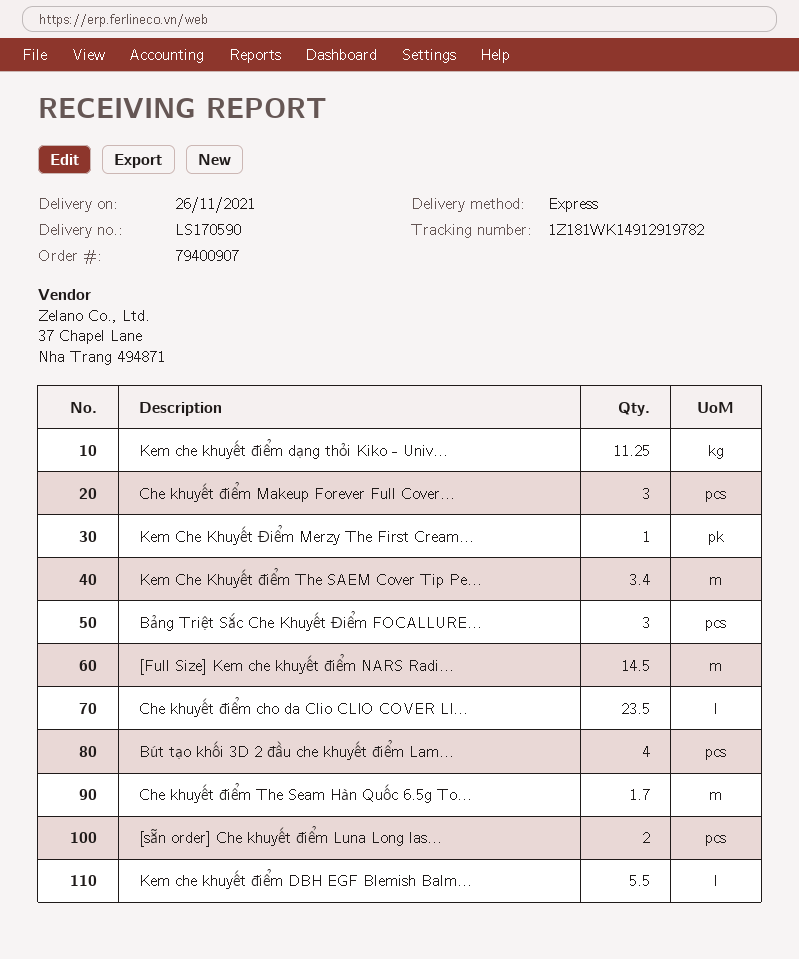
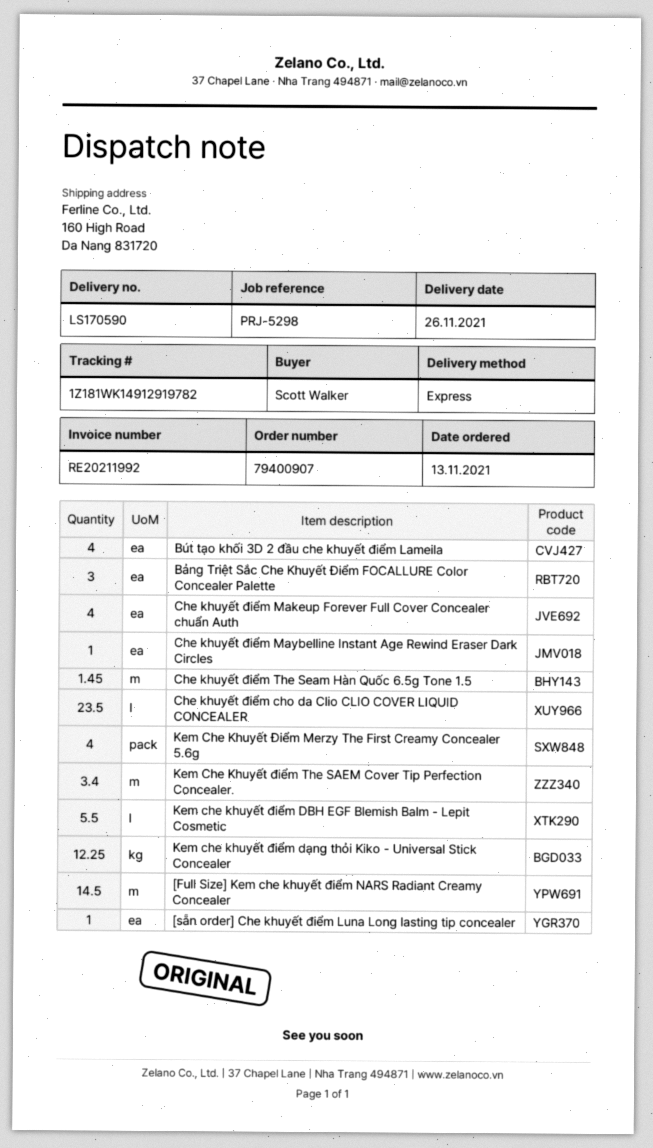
Kem che khuyết điểm dạng thỏi Kiko - Univ...: 11.25 -> 12.25
Che khuyết điểm Makeup Forever Full Cover...: 3 -> 4
Kem Che Khuyết Điểm Merzy The First Cream...: 1 -> 4
Che khuyết điểm The Seam Hàn Quốc 6.5g To...: 1.7 -> 1.45
[sẵn order] Che khuyết điểm Luna Long las...: 2 -> 1
Che khuyết điểm Maybelline Instant Age Rewind Eraser Dark Circles: none -> 1

